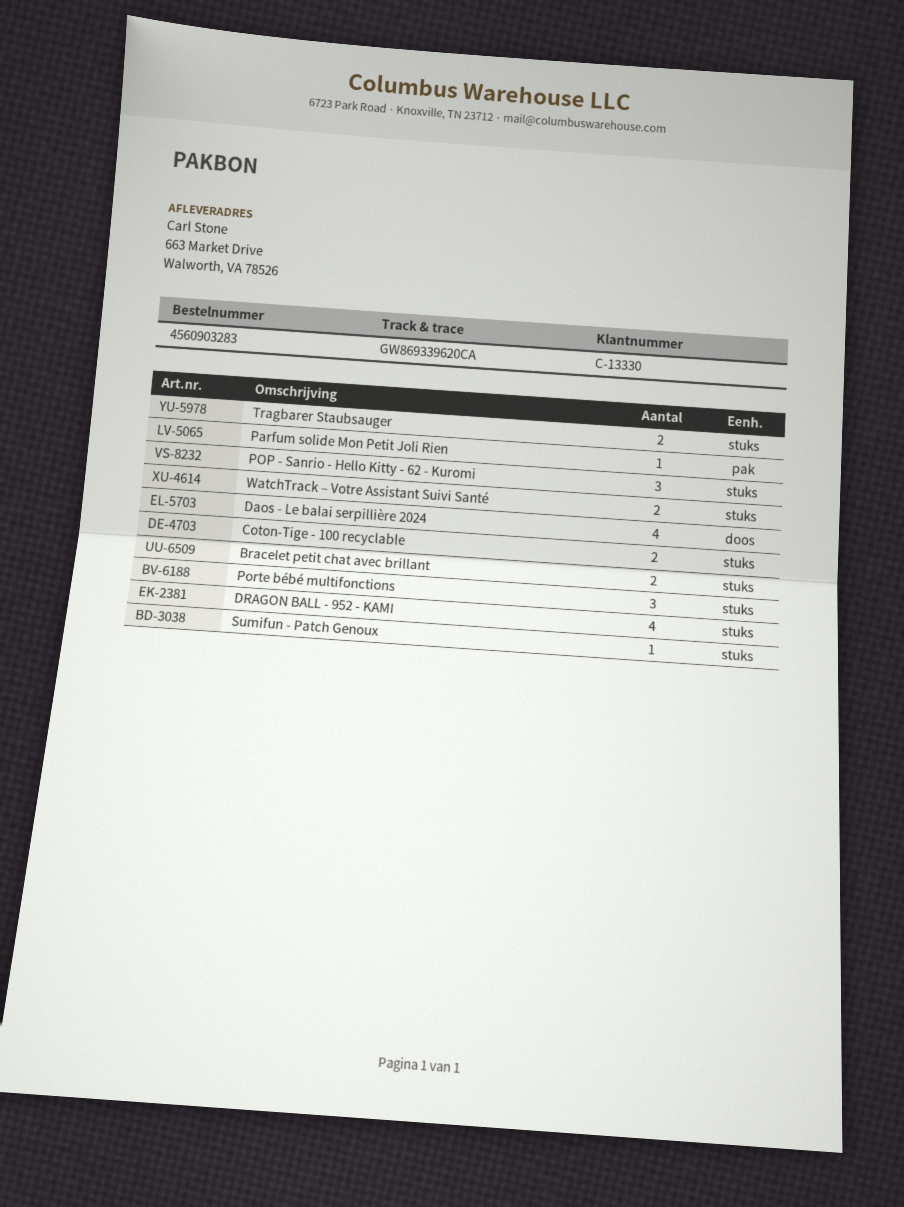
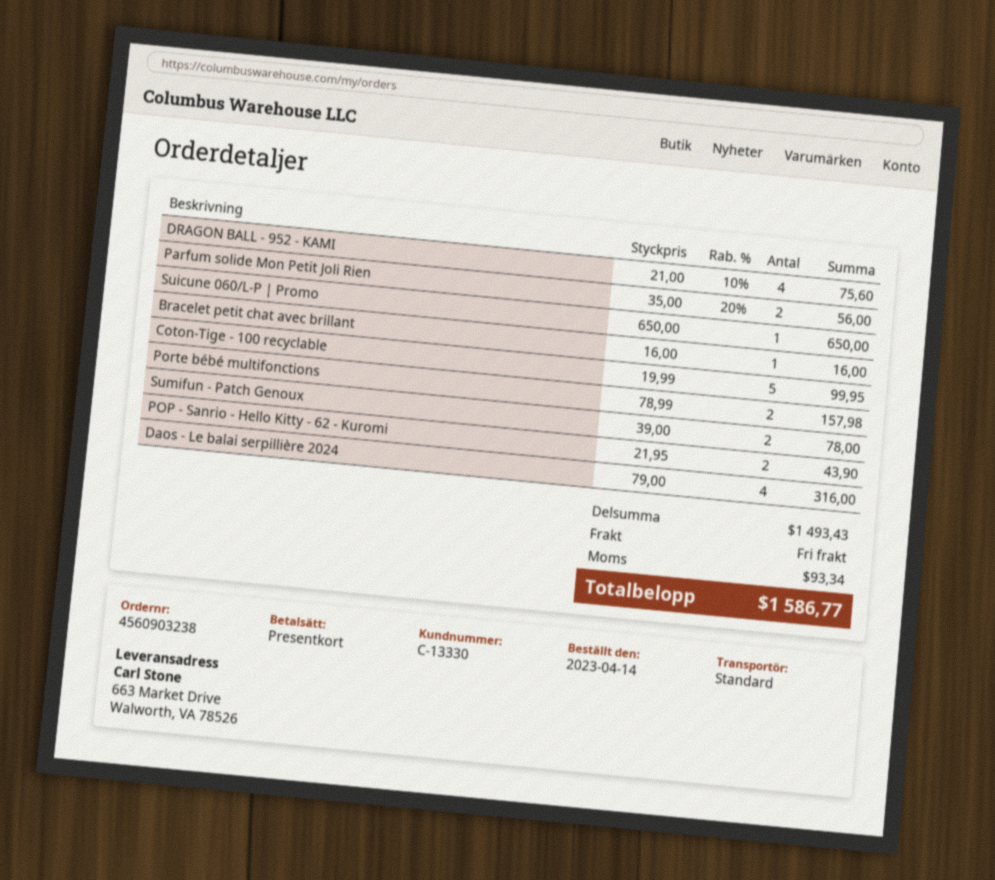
order number: 4560903283 -> 4560903238
Tragbarer Staubsauger: 2 -> none
Parfum solide Mon Petit Joli Rien: 1 -> 2
POP - Sanrio - Hello Kitty - 62 - Kuromi: 3 -> 2
WatchTrack – Votre Assistant Suivi Santé: 2 -> none
Coton-Tige - 100 recyclable: 2 -> 5
Bracelet petit chat avec brillant: 2 -> 1
Porte bébé multifonctions: 3 -> 2
Sumifun - Patch Genoux: 1 -> 2
Suicune 060/L-P | Promo: none -> 1

